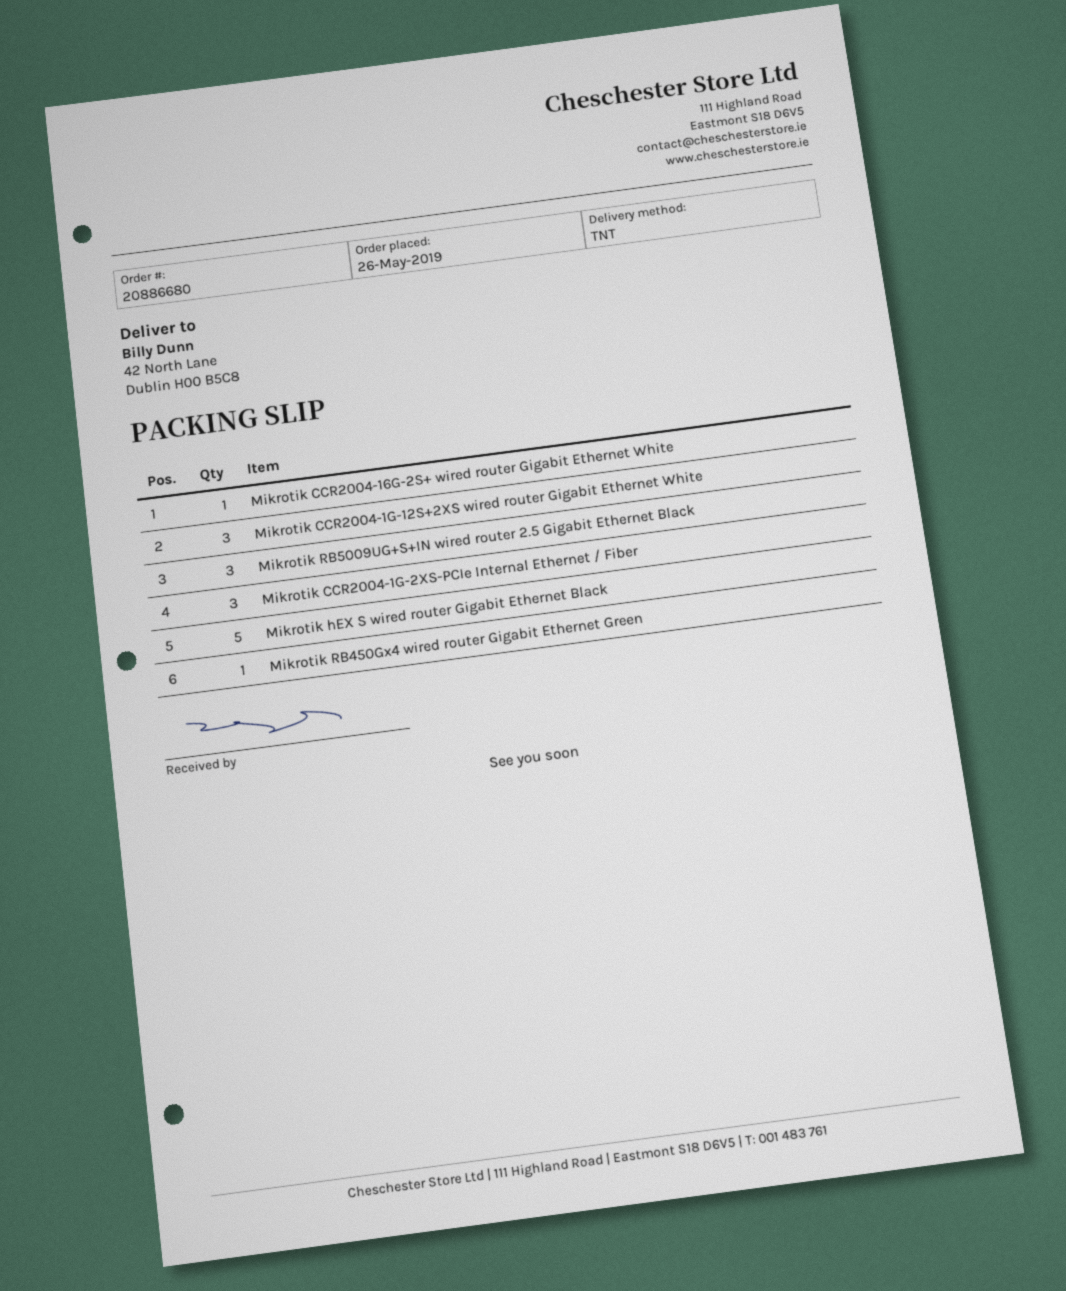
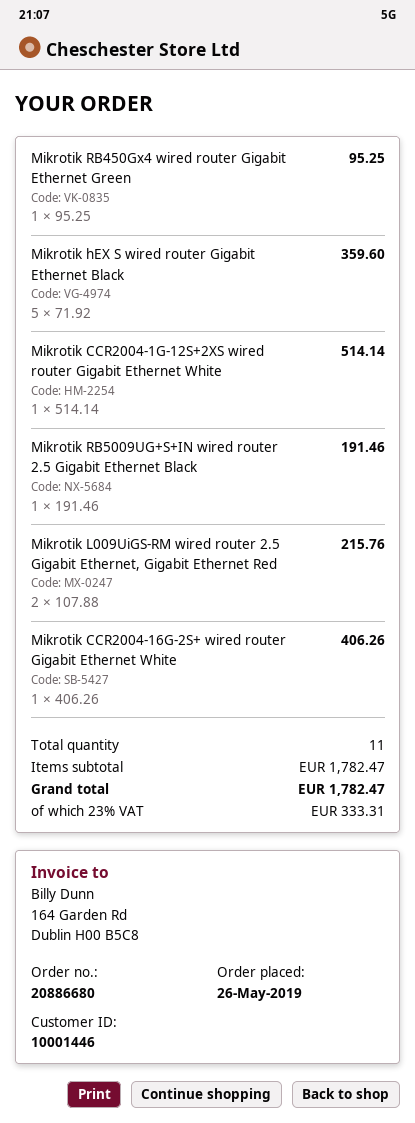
Mikrotik CCR2004-1G-12S+2XS wired router Gigabit Ethernet White: 3 -> 1
Mikrotik RB5009UG+S+IN wired router 2.5 Gigabit Ethernet Black: 3 -> 1
Mikrotik CCR2004-1G-2XS-PCIe Internal Ethernet / Fiber: 3 -> none
Mikrotik L009UiGS-RM wired router 2.5 Gigabit Ethernet, Gigabit Ethernet Red: none -> 2

